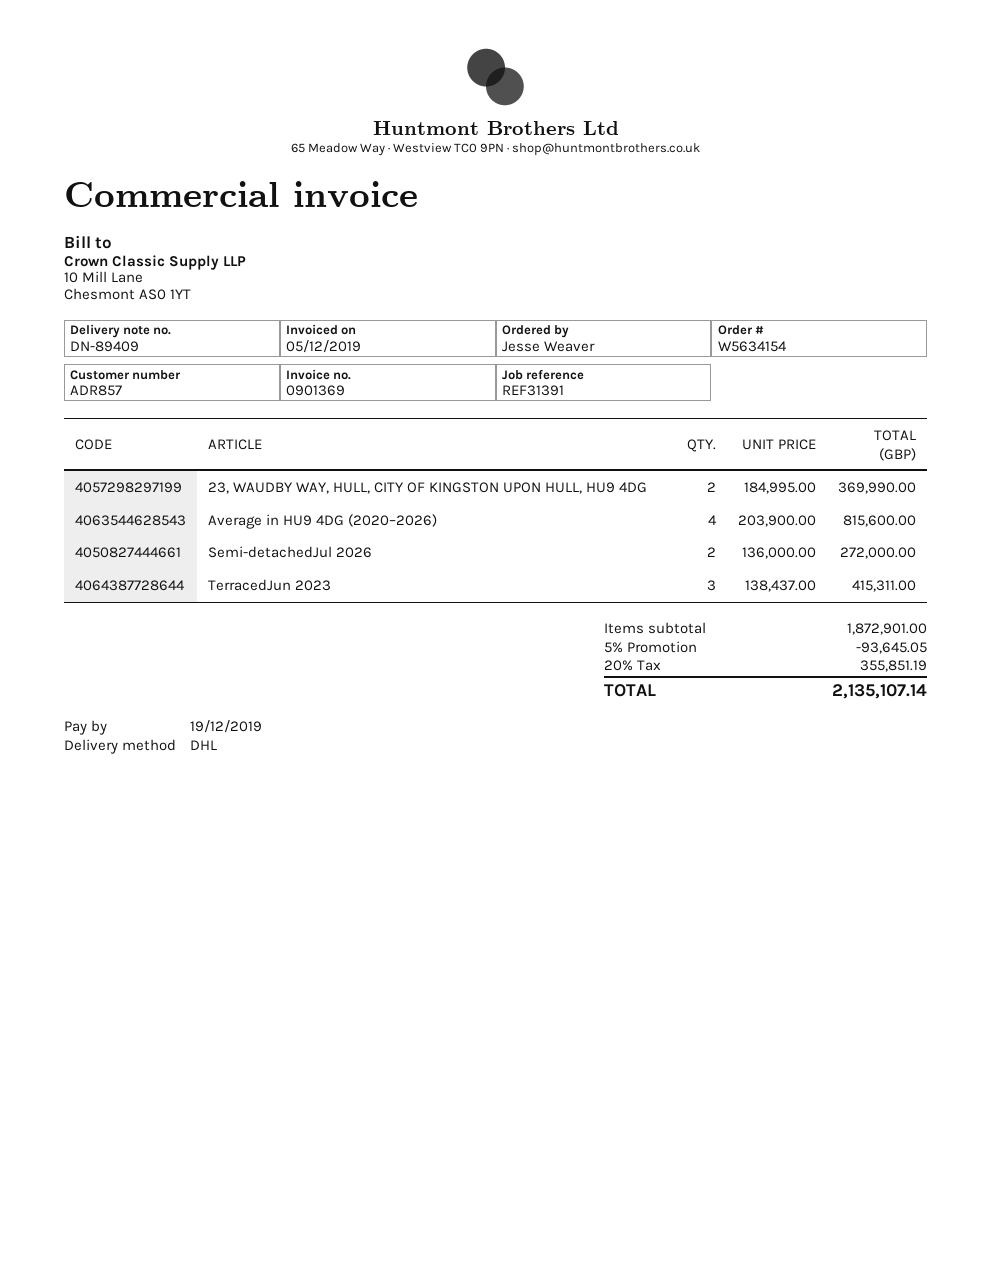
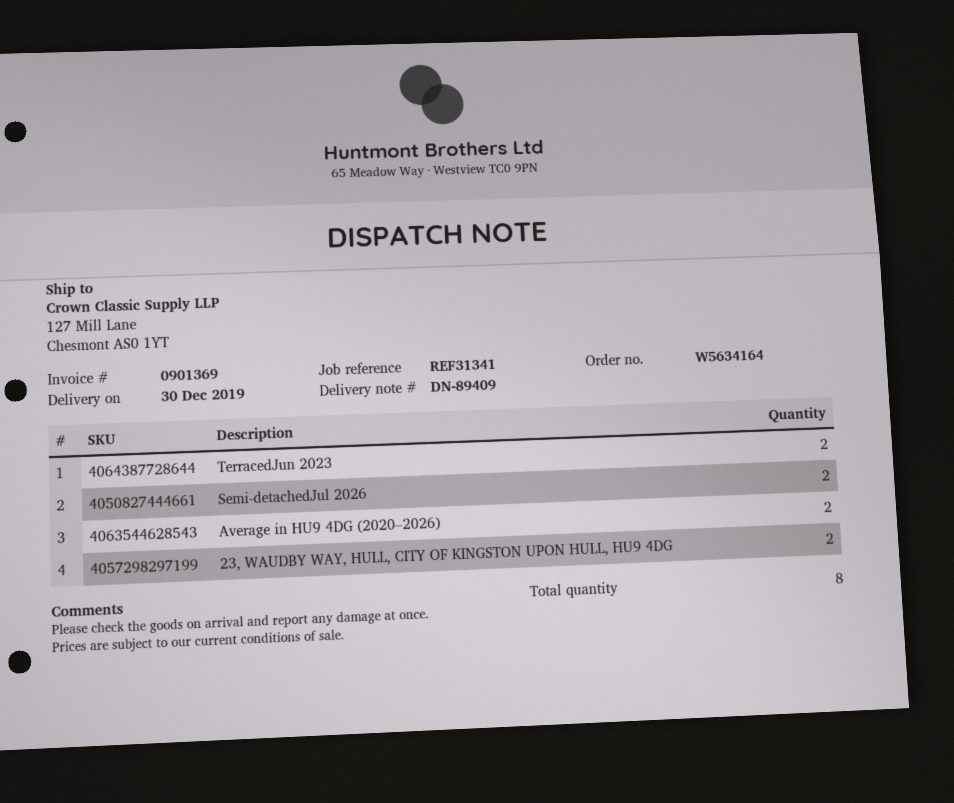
order number: W5634154 -> W5634164
reference: REF31391 -> REF31341
Average in HU9 4DG (2020–2026): 4 -> 2
TerracedJun 2023: 3 -> 2

